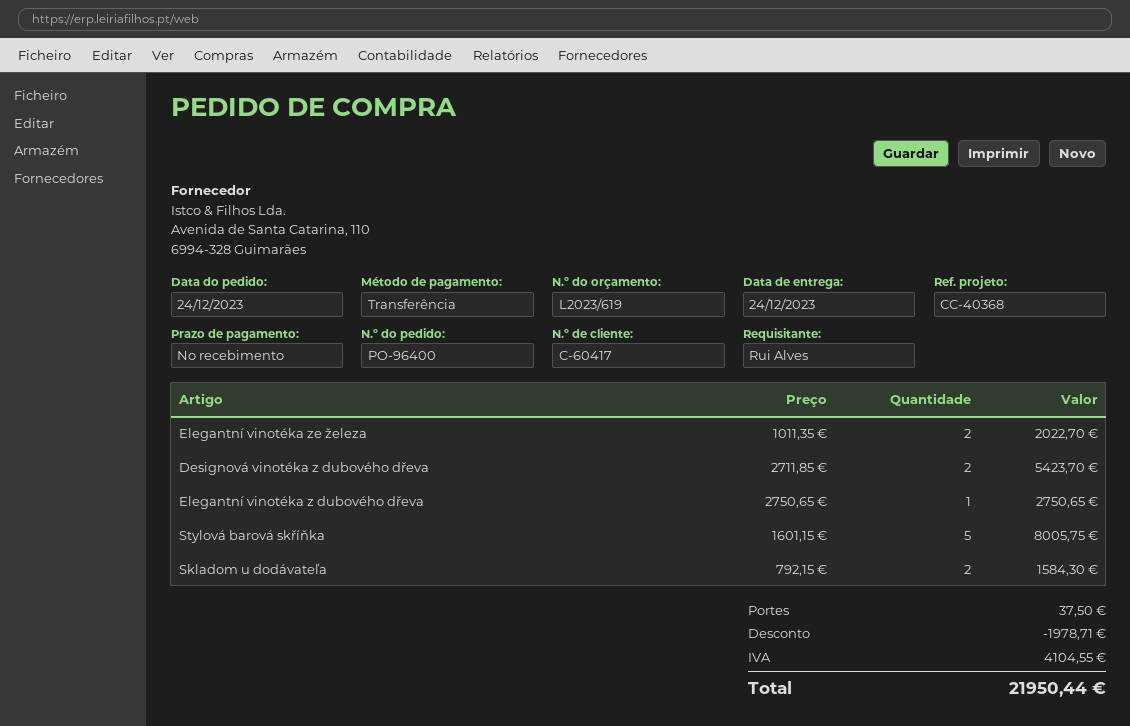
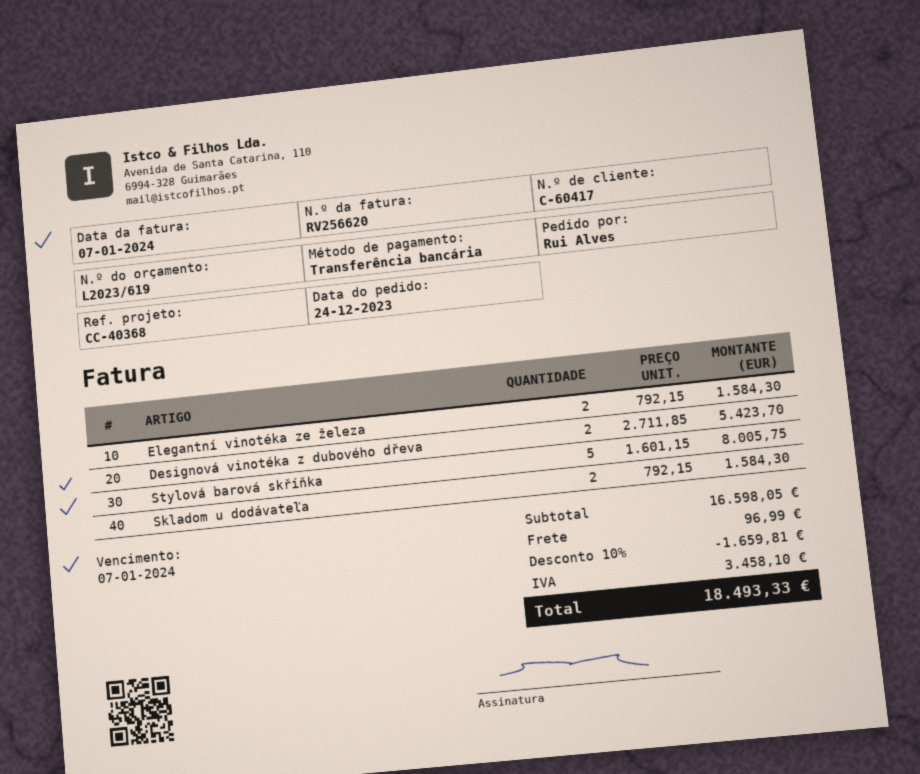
Elegantní vinotéka ze železa: 2 x 1011.35 = 2022.70 -> 2 x 792.15 = 1584.30
Elegantní vinotéka z dubového dřeva: 1 x 2750.65 = 2750.65 -> none
discount: 1978.71 -> 1659.81
shipping: 37.50 -> 96.99
tax: 4104.55 -> 3458.10
total: 21950.44 -> 18493.33

